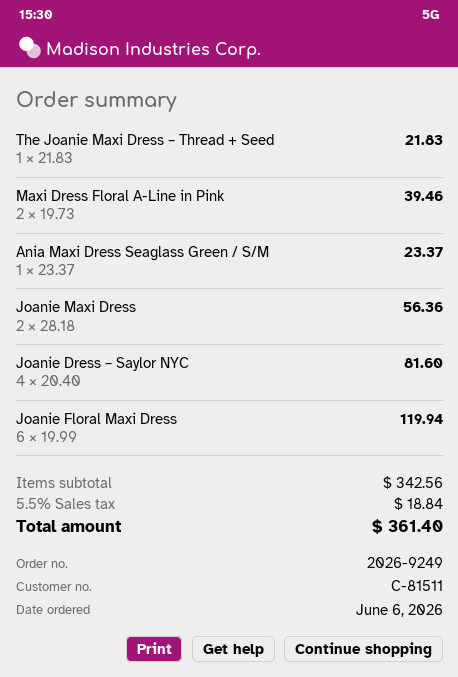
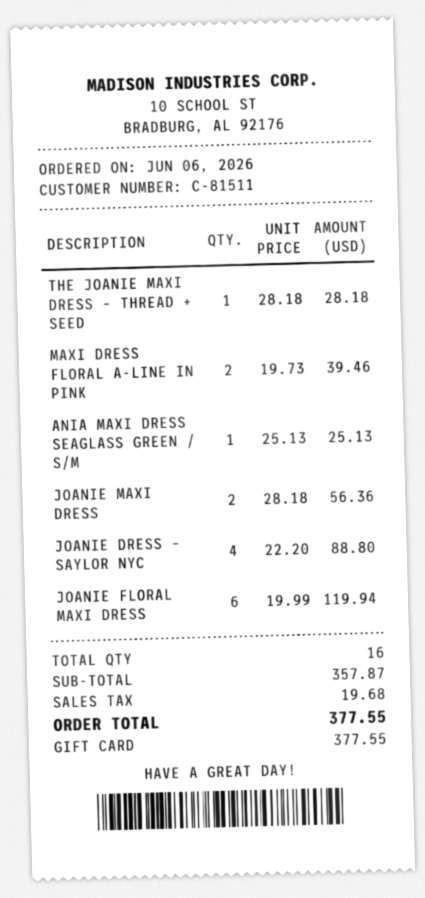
The Joanie Maxi Dress – Thread + Seed: 1 x 21.83 = 21.83 -> 1 x 28.18 = 28.18
Ania Maxi Dress Seaglass Green / S/M: 1 x 23.37 = 23.37 -> 1 x 25.13 = 25.13
Joanie Dress – Saylor NYC: 4 x 20.40 = 81.60 -> 4 x 22.20 = 88.80
subtotal: 342.56 -> 357.87
tax: 18.84 -> 19.68
total: 361.40 -> 377.55

